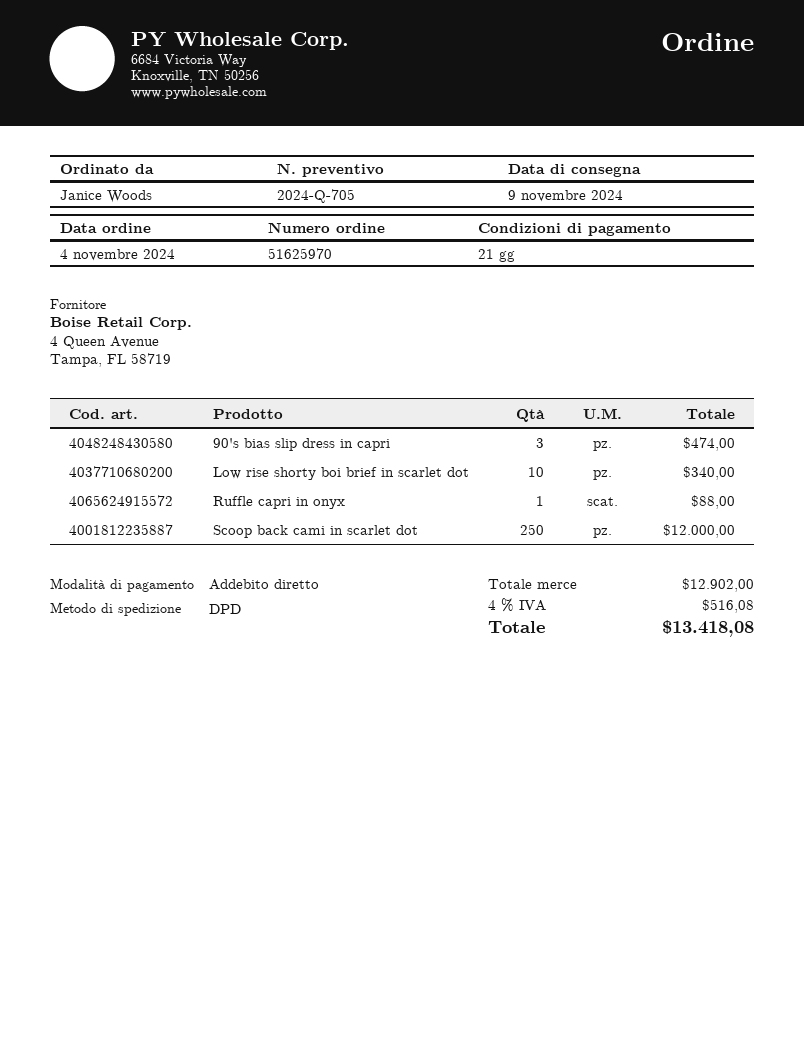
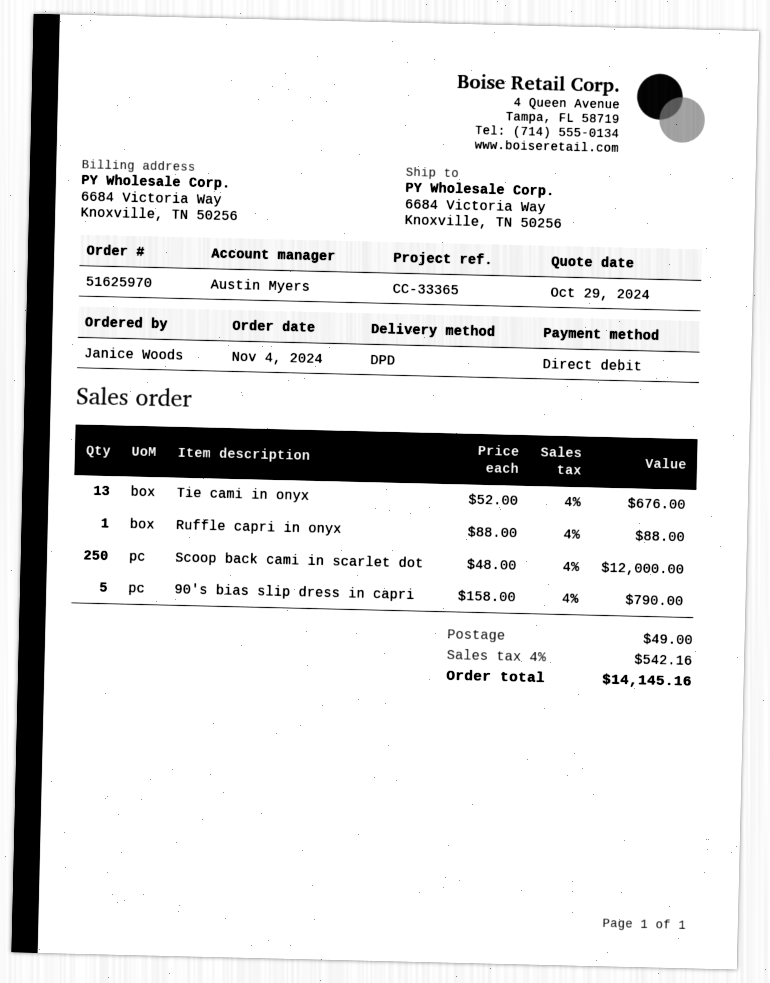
90's bias slip dress in capri: 3 for 474.00 -> 5 for 790.00
Low rise shorty boi brief in scarlet dot: 10 for 340.00 -> none
Tie cami in onyx: none -> 13 for 676.00
shipping: none -> 49.00
tax: 4% = 516.08 -> 4% = 542.16
total: 13418.08 -> 14145.16

